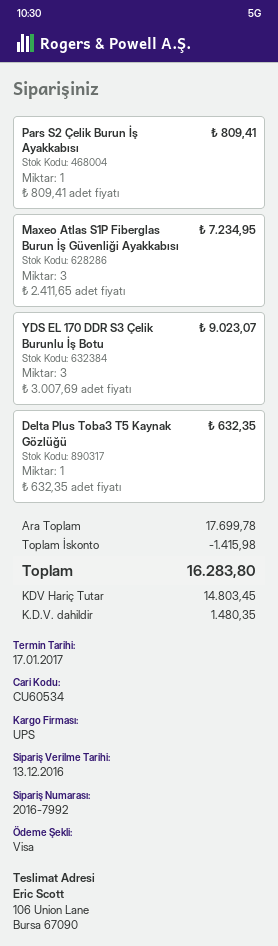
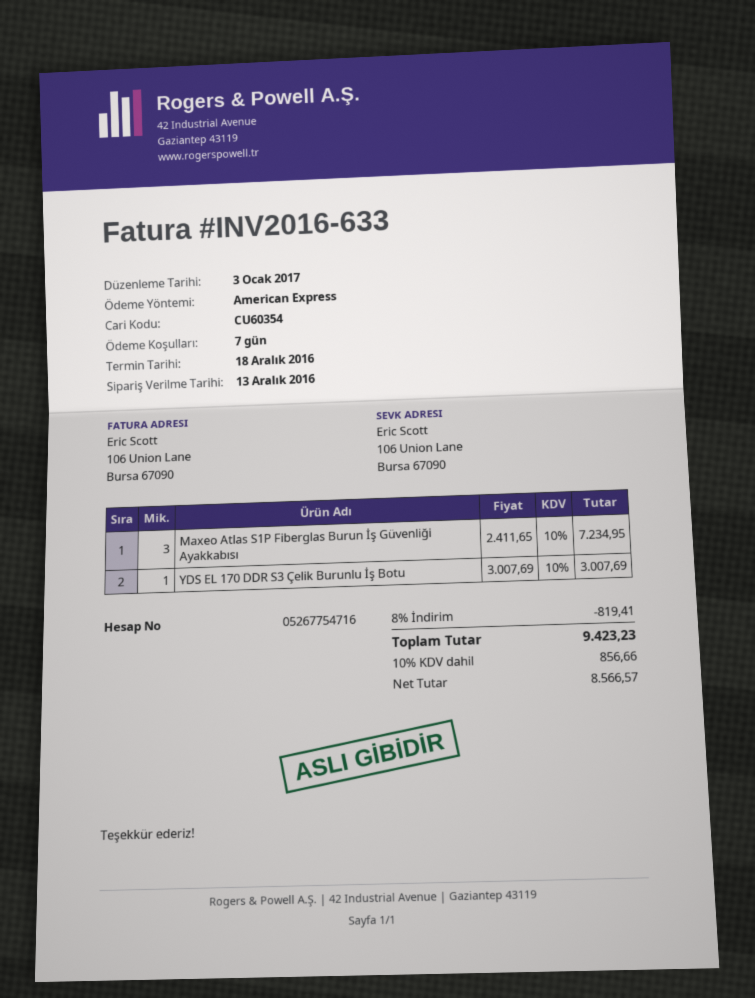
delivery date: 2017-01-17 -> 2016-12-18
customer number: CU60534 -> CU60354
payment method: Visa -> American Express
Pars S2 Çelik Burun İş Ayakkabısı: 1 x 809.41 = 809.41 -> none
YDS EL 170 DDR S3 Çelik Burunlu İş Botu: 3 x 3007.69 = 9023.07 -> 1 x 3007.69 = 3007.69
Delta Plus Toba3 T5 Kaynak Gözlüğü: 1 x 632.35 = 632.35 -> none
discount: 1415.98 -> 819.41
net: 14803.45 -> 8566.57
tax: 1480.35 -> 856.66
total: 16283.80 -> 9423.23

